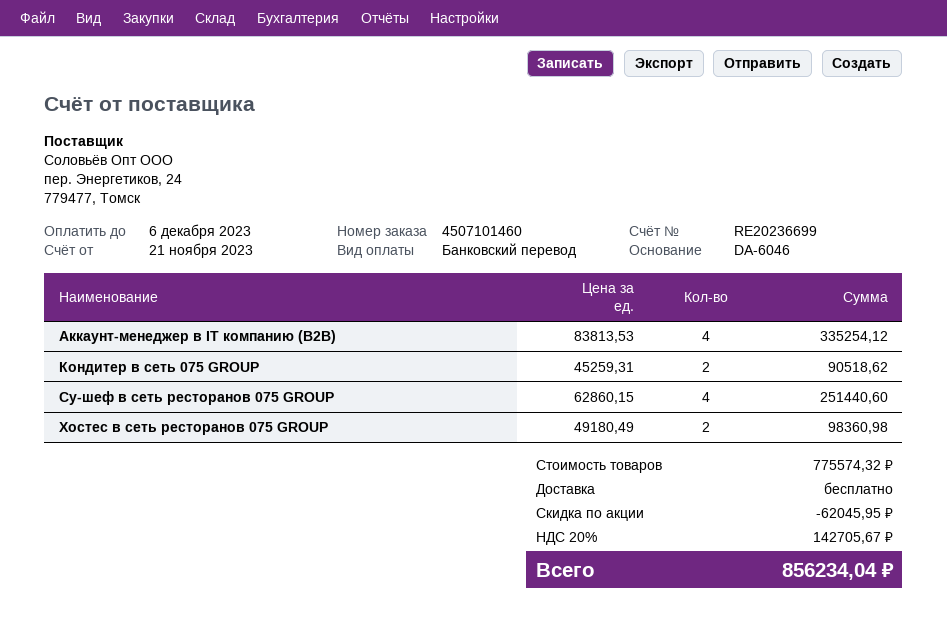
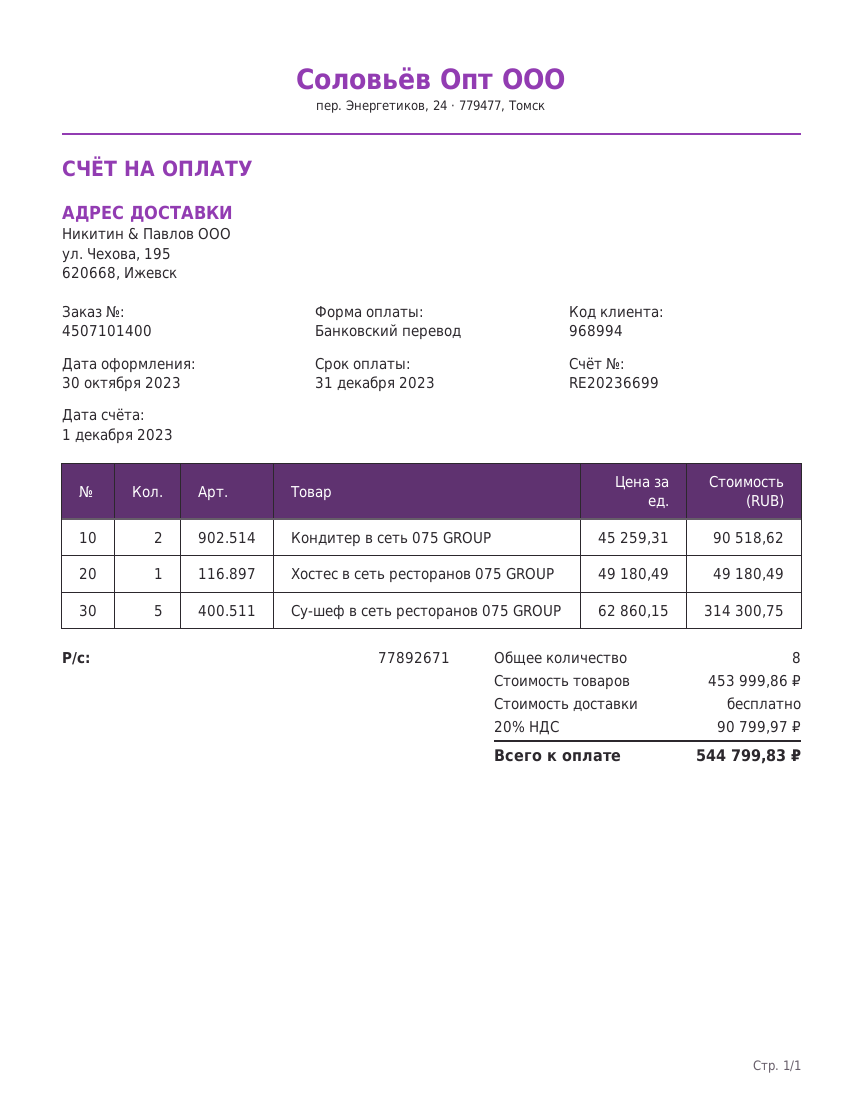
order number: 4507101460 -> 4507101400
invoice date: 2023-11-21 -> 2023-12-01
due date: 2023-12-06 -> 2023-12-31
Аккаунт-менеджер в IT компанию (B2B): 4 x 83813.53 = 335254.12 -> none
Су-шеф в сеть ресторанов 075 GROUP: 4 x 62860.15 = 251440.60 -> 5 x 62860.15 = 314300.75
Хостес в сеть ресторанов 075 GROUP: 2 x 49180.49 = 98360.98 -> 1 x 49180.49 = 49180.49
subtotal: 775574.32 -> 453999.86
discount: 62045.95 -> none
tax: 20% = 142705.67 -> 20% = 90799.97
total: 856234.04 -> 544799.83

